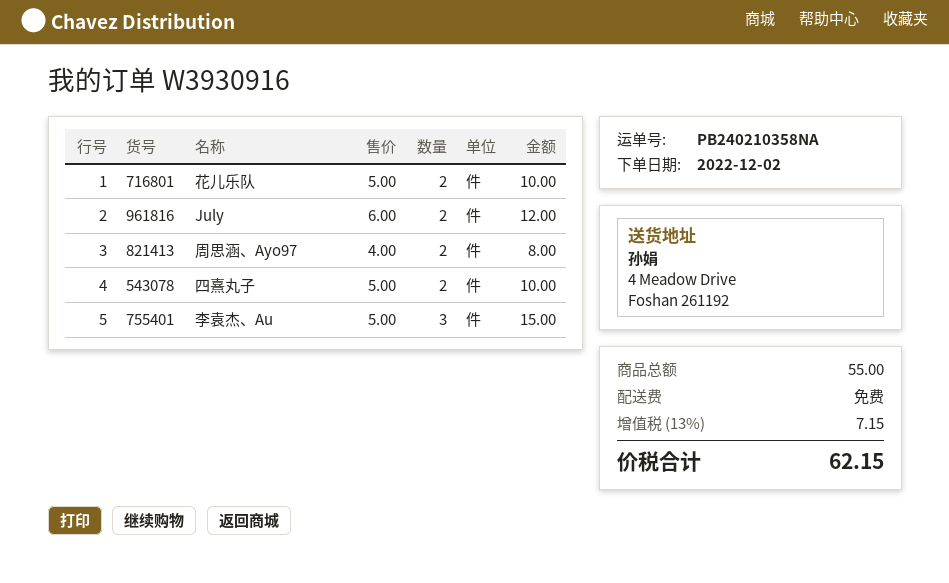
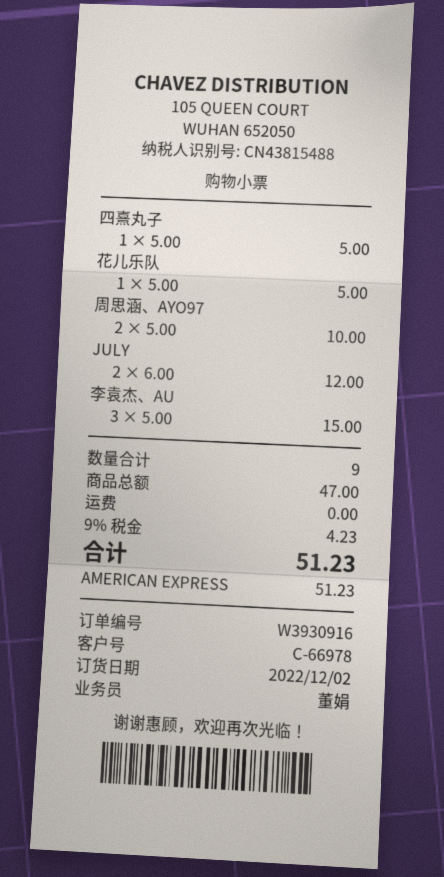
花儿乐队: 2 x 5.00 = 10.00 -> 1 x 5.00 = 5.00
周思涵、Ayo97: 2 x 4.00 = 8.00 -> 2 x 5.00 = 10.00
四熹丸子: 2 x 5.00 = 10.00 -> 1 x 5.00 = 5.00
subtotal: 55.00 -> 47.00
tax: 13% = 7.15 -> 9% = 4.23
total: 62.15 -> 51.23

